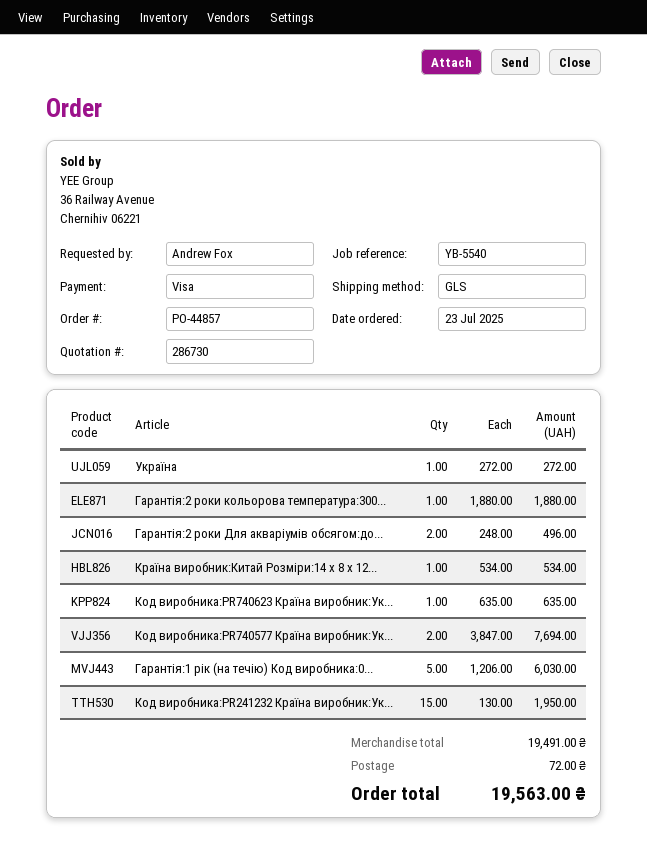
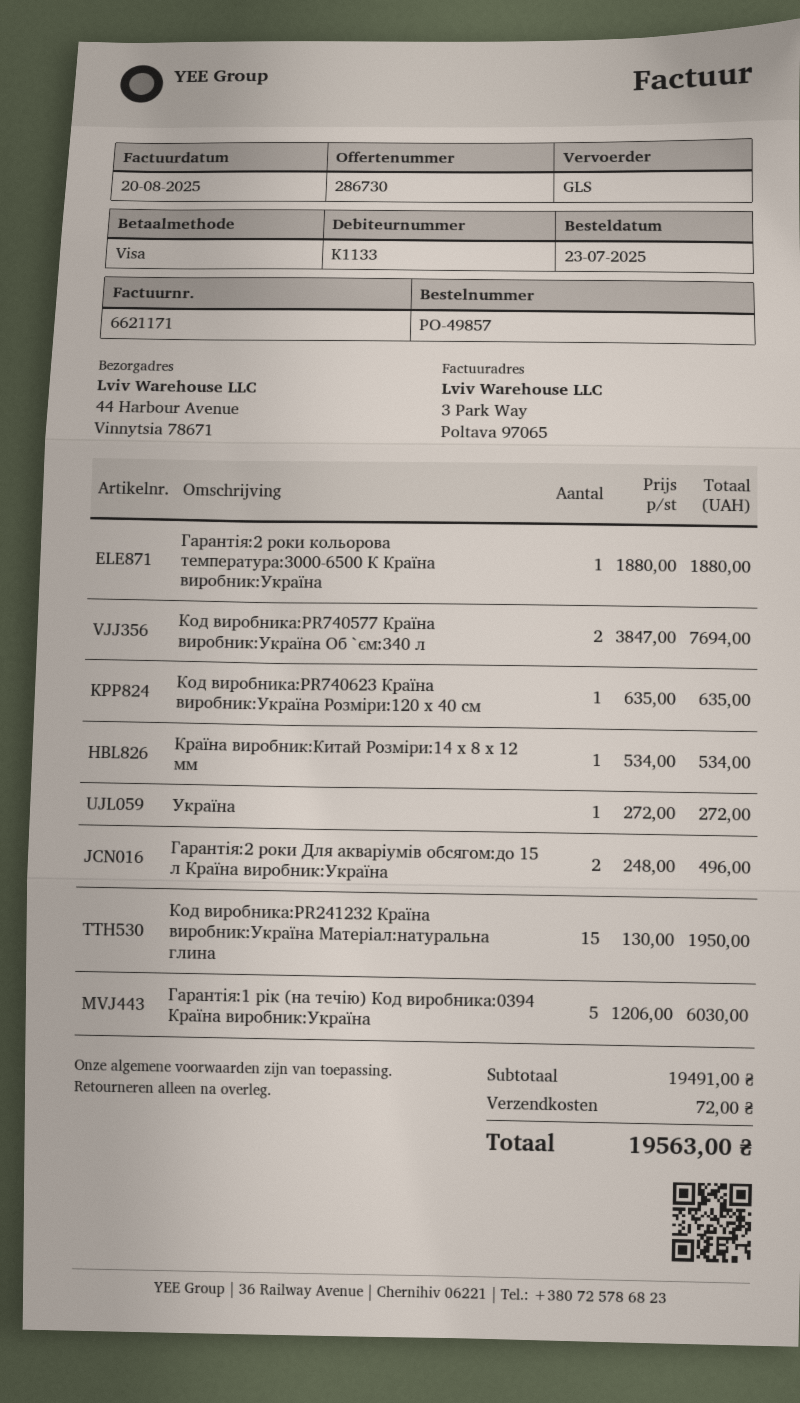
order number: PO-44857 -> PO-49857

